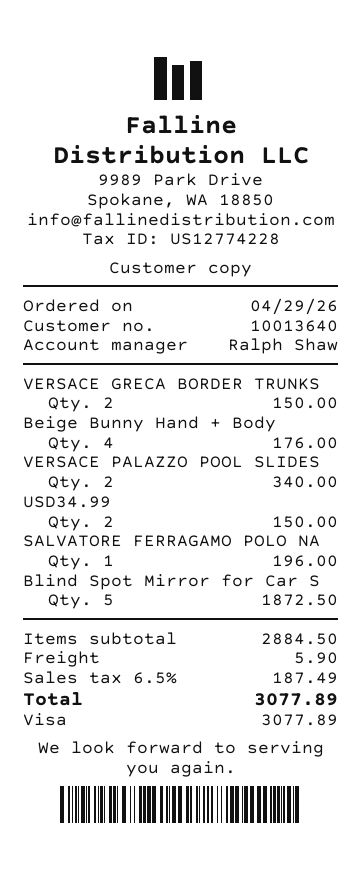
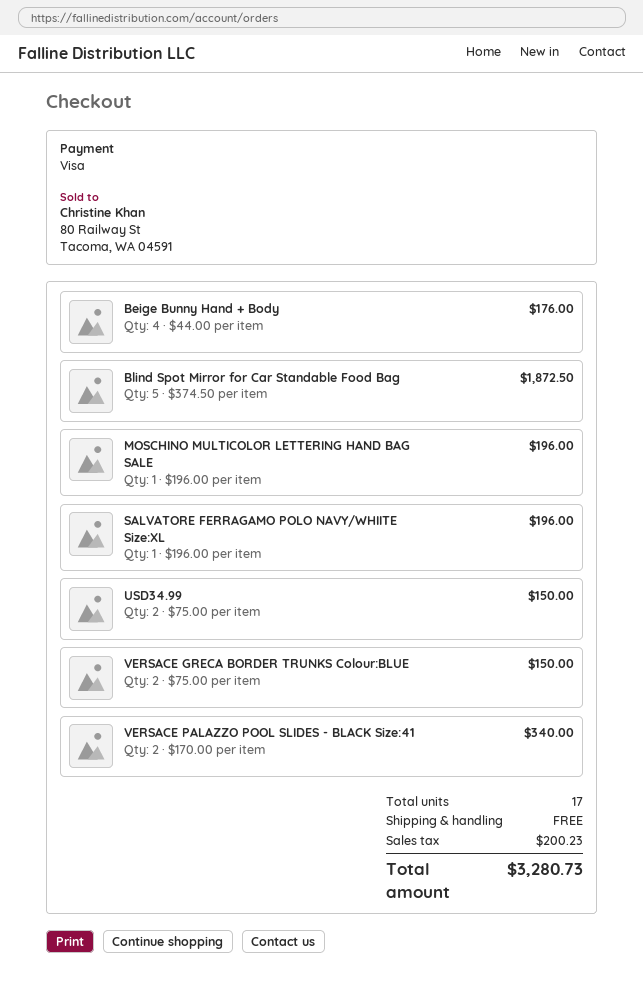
MOSCHINO MULTICOLOR LETTERING HAND BAG SALE: none -> 1 for 196.00
shipping: 5.90 -> 0.00
tax: 187.49 -> 200.23
total: 3077.89 -> 3280.73

